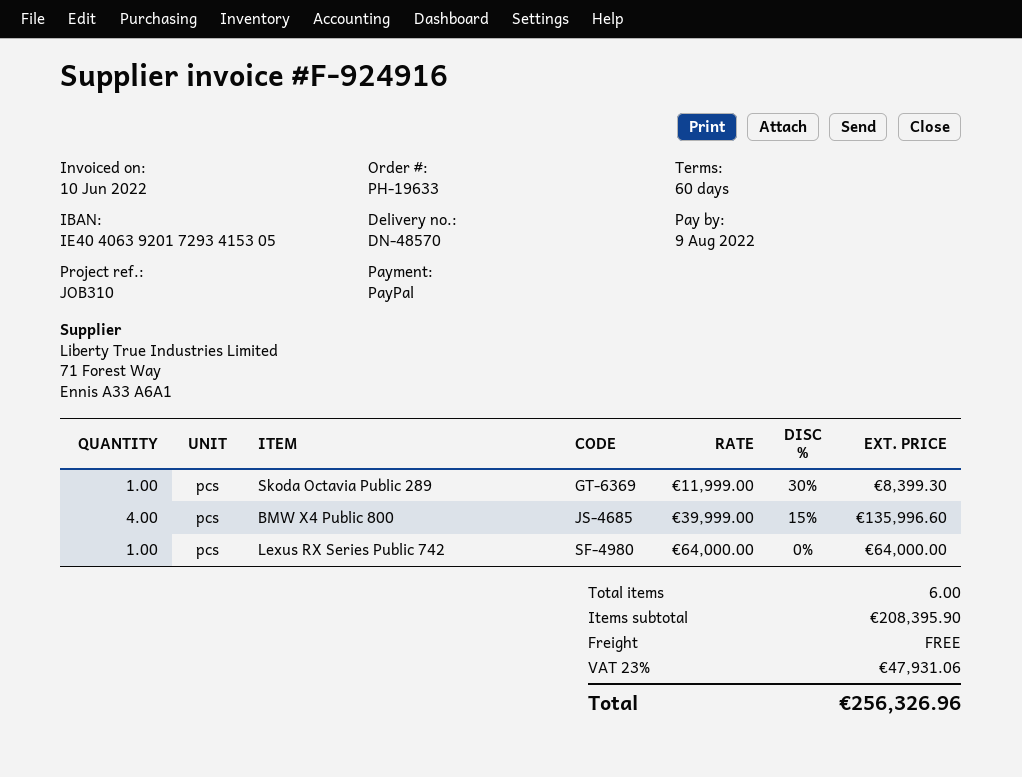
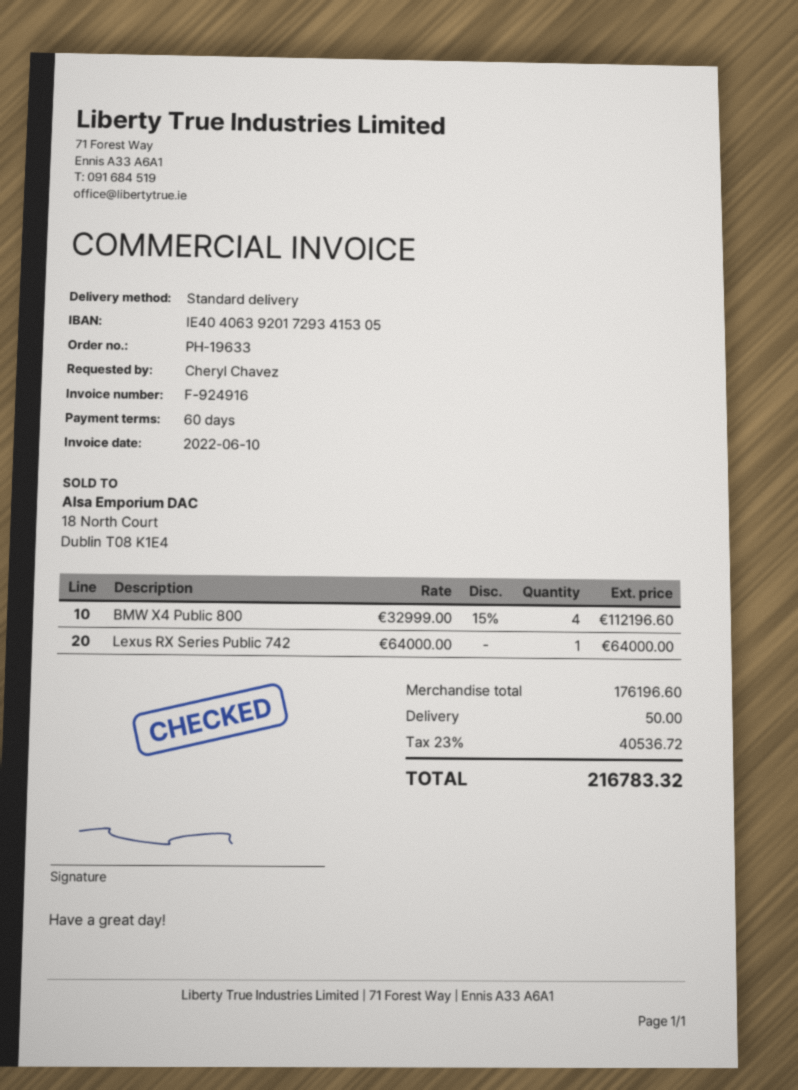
Skoda Octavia Public 289: 1 x 11999.00 - 30% = 8399.30 -> none
BMW X4 Public 800: 4 x 39999.00 - 15% = 135996.60 -> 4 x 32999.00 - 15% = 112196.60
subtotal: 208395.90 -> 176196.60
shipping: 0.00 -> 50.00
tax: 23% = 47931.06 -> 23% = 40536.72
total: 256326.96 -> 216783.32

